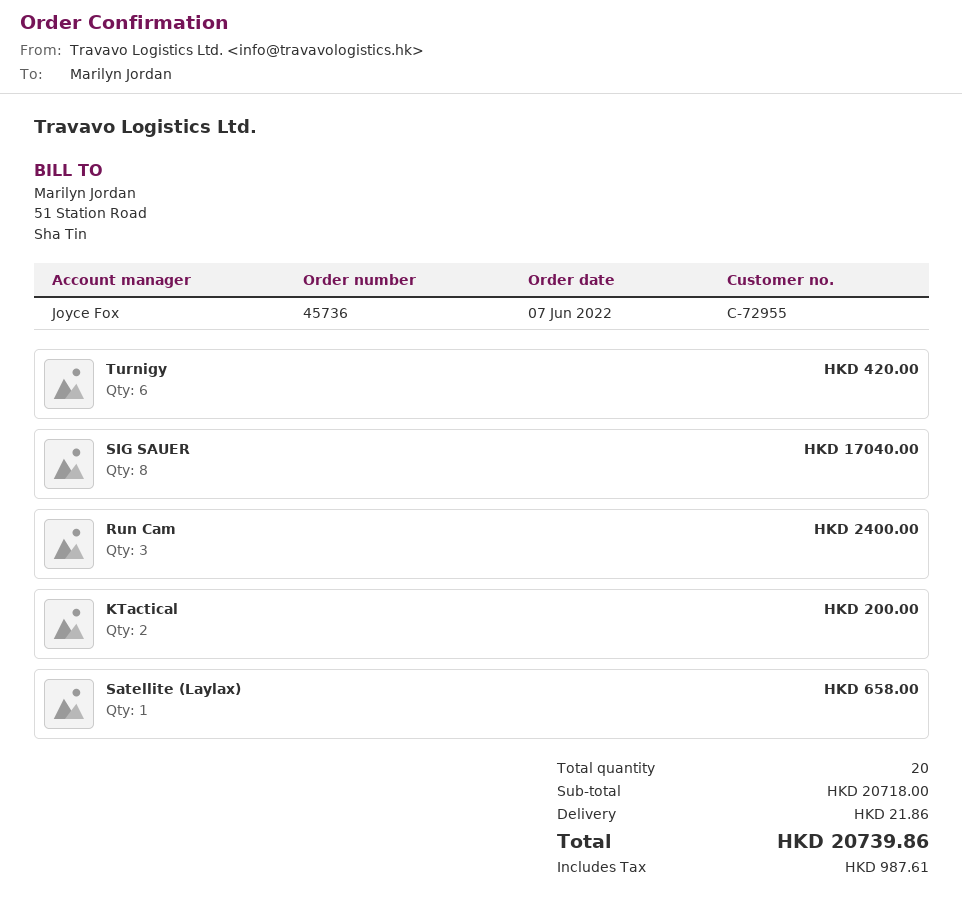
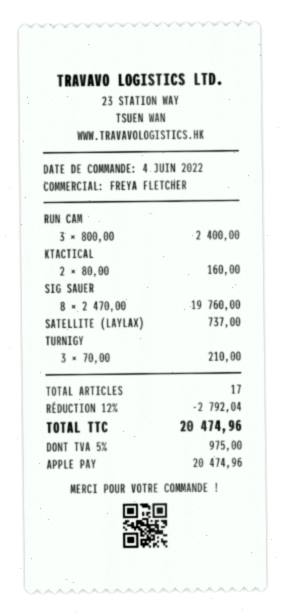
order date: 2022-06-07 -> 2022-06-04
sales rep: Joyce Fox -> FREYA FLETCHER
Turnigy: 6 for 420.00 -> 3 for 210.00
SIG SAUER: 8 for 17040.00 -> 8 for 19760.00
KTactical: 2 for 200.00 -> 2 for 160.00
Satellite (Laylax): 1 for 658.00 -> 1 for 737.00
total quantity: 20 -> 17
discount: none -> 12% = 2792.04
shipping: 21.86 -> none
tax: 987.61 -> 975.00
total: 20739.86 -> 20474.96

